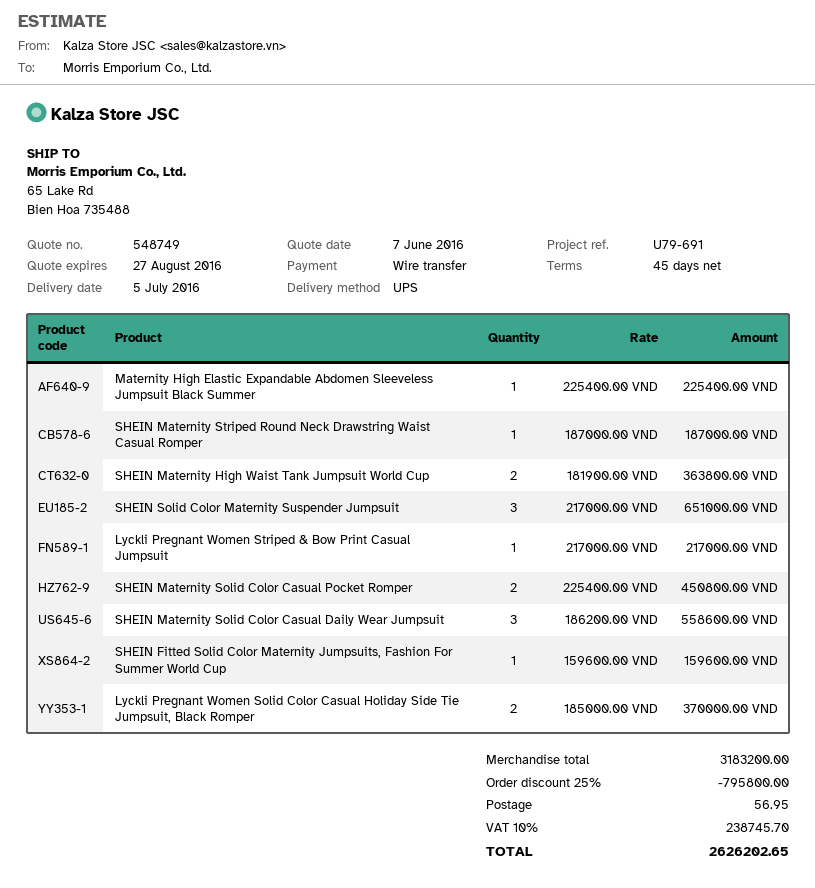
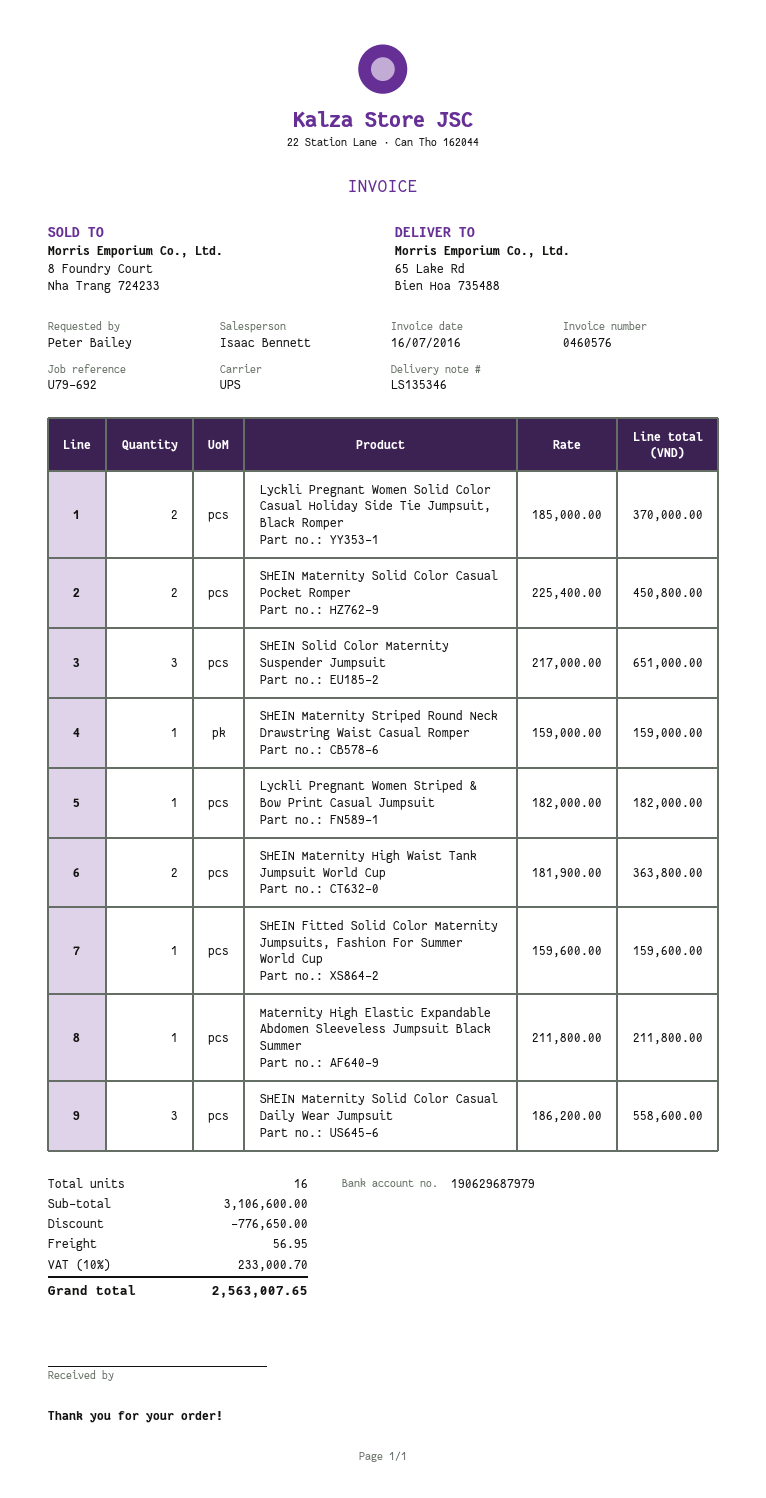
reference: U79-691 -> U79-692
Maternity High Elastic Expandable Abdomen Sleeveless Jumpsuit Black Summer: 1 x 225400.00 = 225400.00 -> 1 x 211800.00 = 211800.00
SHEIN Maternity Striped Round Neck Drawstring Waist Casual Romper: 1 x 187000.00 = 187000.00 -> 1 x 159000.00 = 159000.00
Lyckli Pregnant Women Striped & Bow Print Casual Jumpsuit: 1 x 217000.00 = 217000.00 -> 1 x 182000.00 = 182000.00
subtotal: 3183200.00 -> 3106600.00
discount: 795800.00 -> 776650.00
tax: 10% = 238745.70 -> 10% = 233000.70
total: 2626202.65 -> 2563007.65

